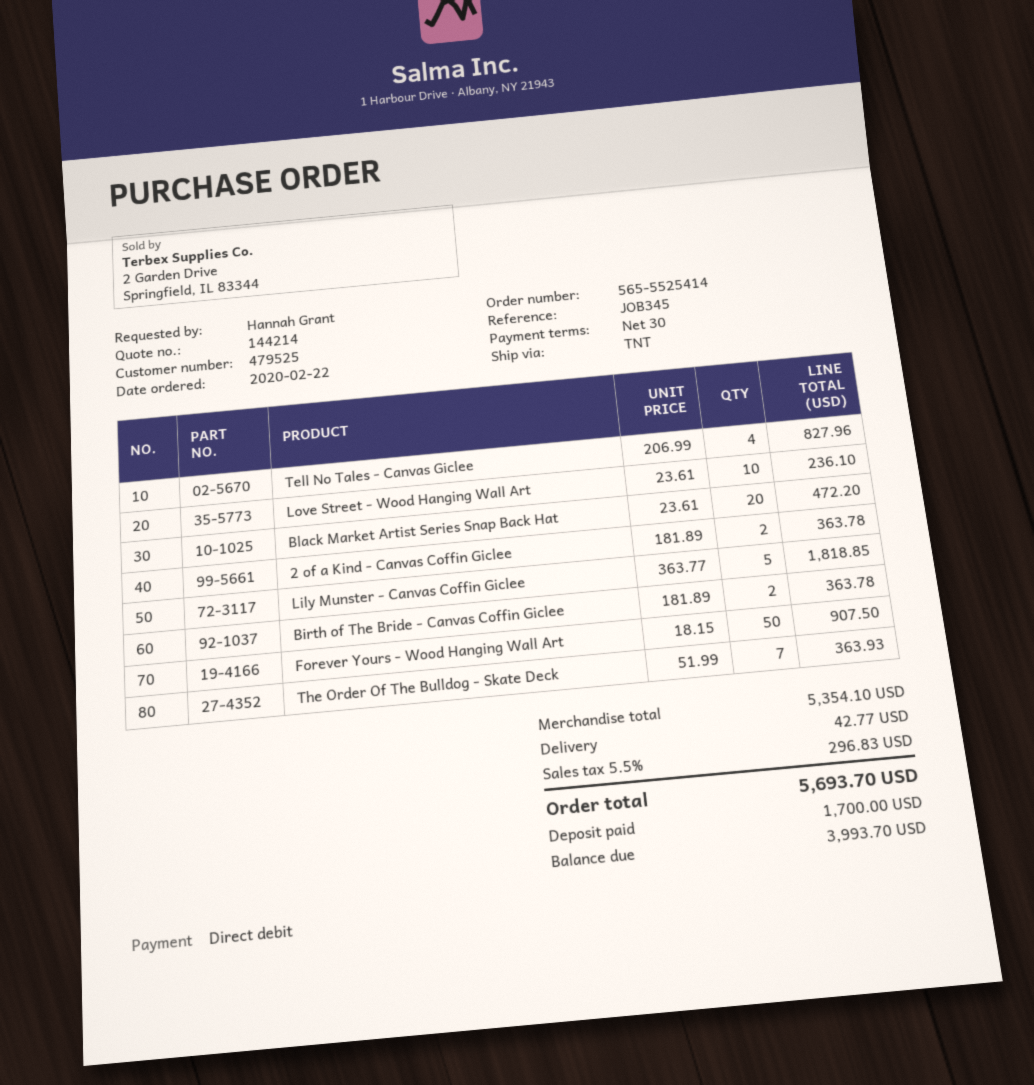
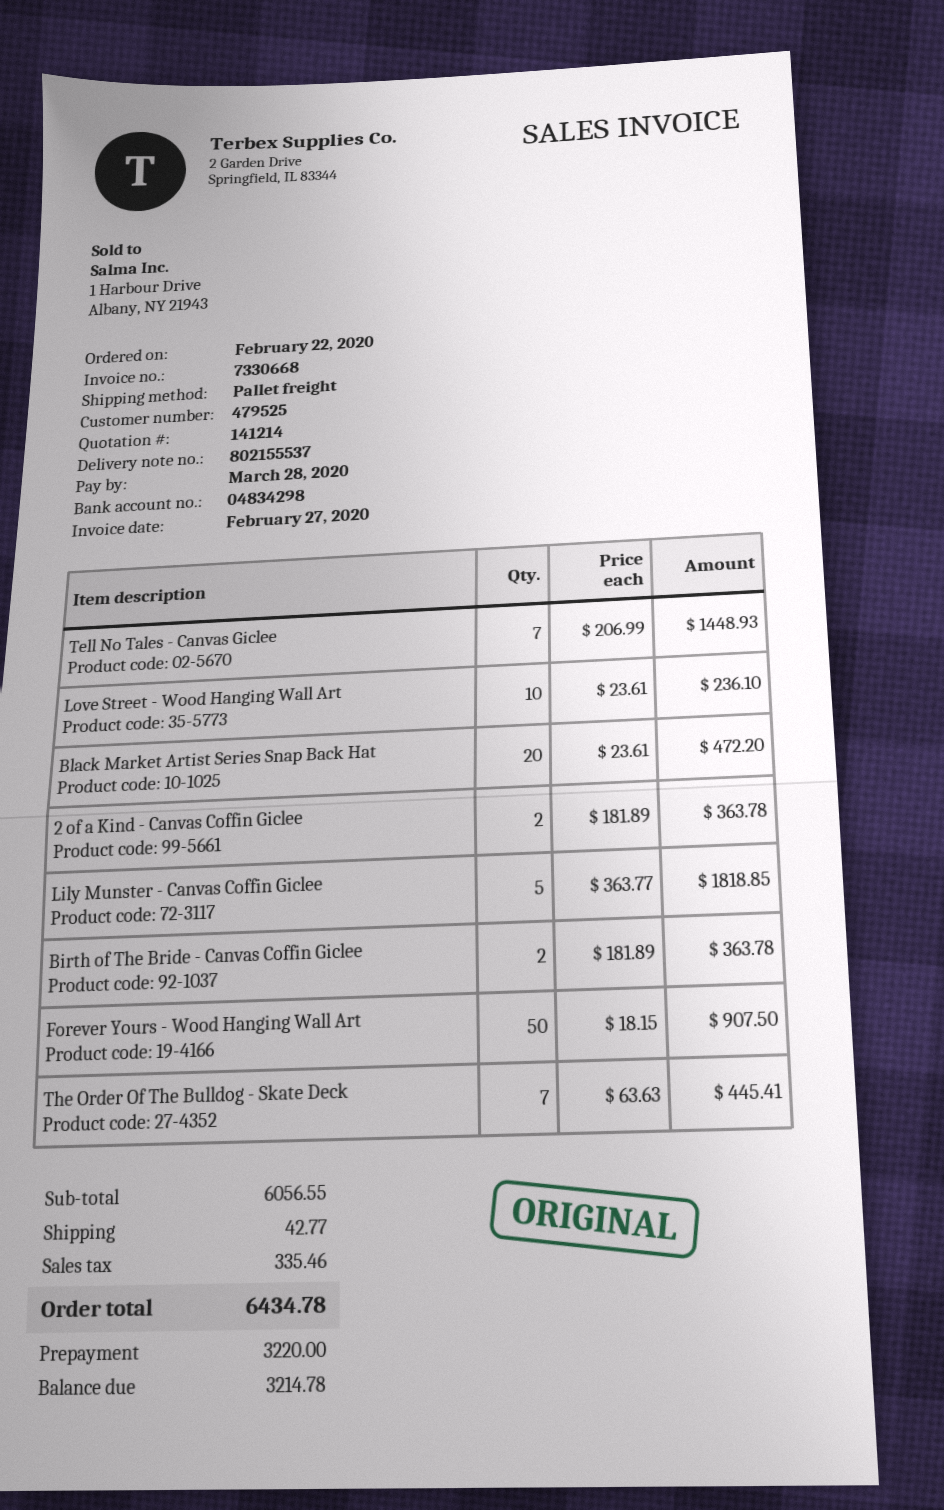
quote number: 144214 -> 141214
shipping method: TNT -> pallet freight
Tell No Tales - Canvas Giclee: 4 x 206.99 = 827.96 -> 7 x 206.99 = 1448.93
The Order Of The Bulldog - Skate Deck: 7 x 51.99 = 363.93 -> 7 x 63.63 = 445.41
subtotal: 5354.10 -> 6056.55
tax: 296.83 -> 335.46
total: 5693.70 -> 6434.78
deposit: 1700.00 -> 3220.00
balance: 3993.70 -> 3214.78

